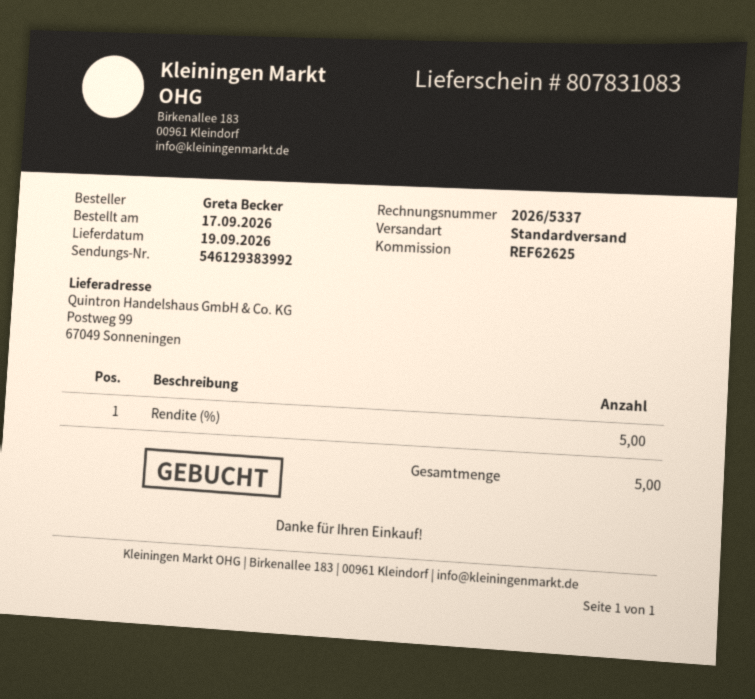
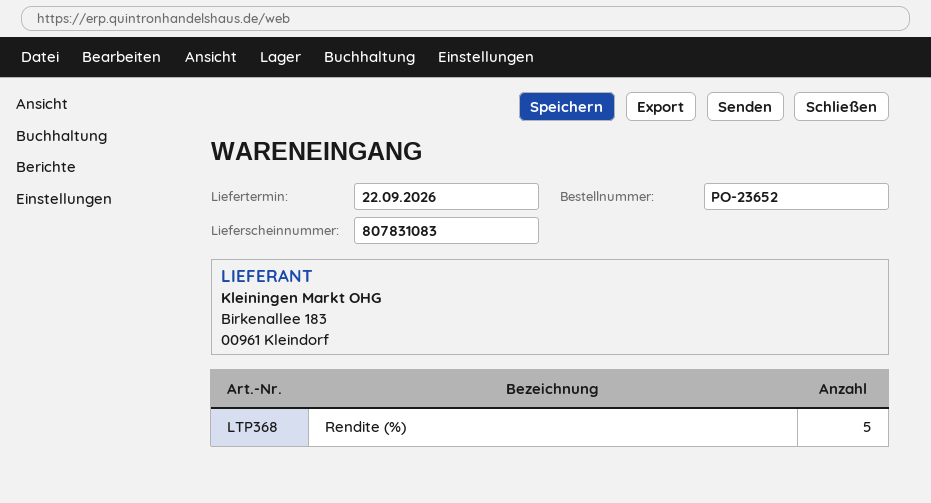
delivery date: 2026-09-19 -> 2026-09-22

